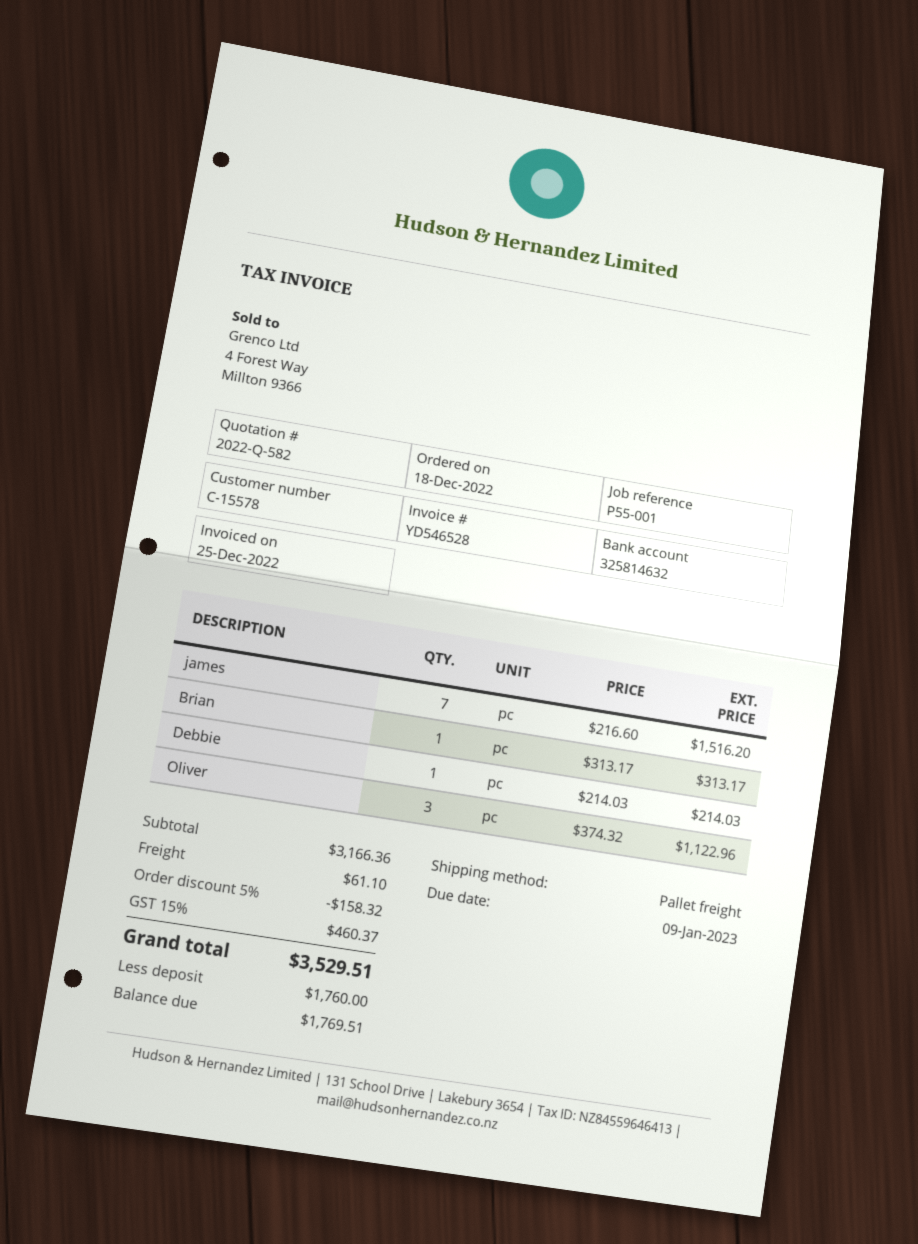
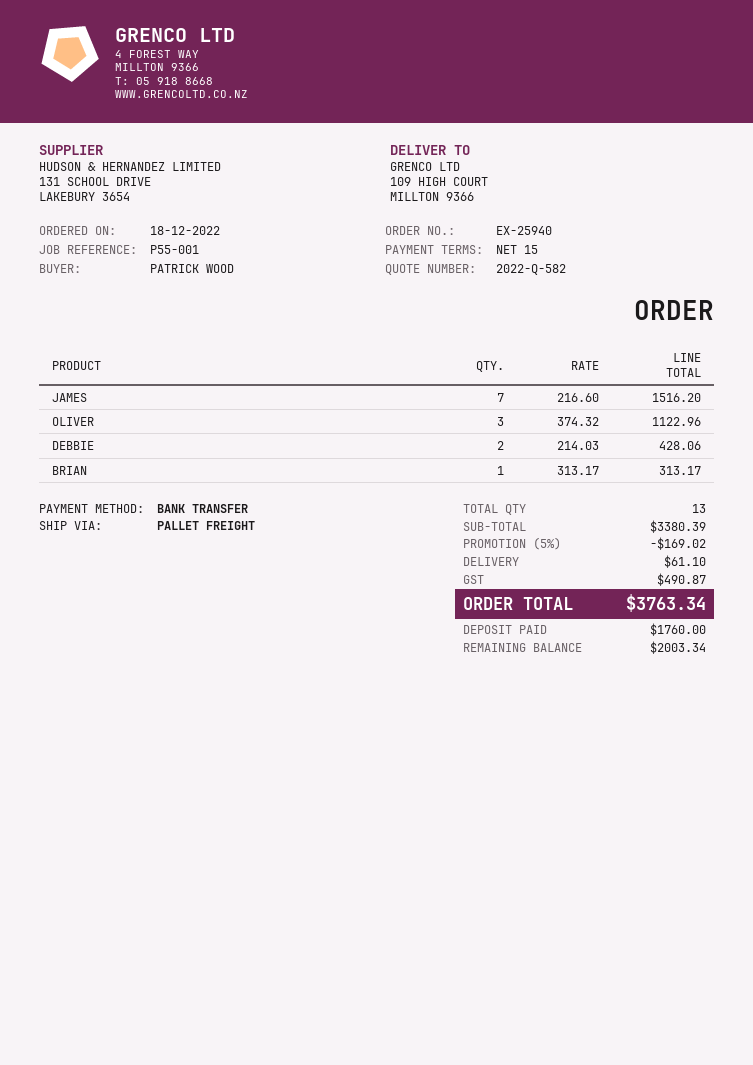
Debbie: 1 x 214.03 = 214.03 -> 2 x 214.03 = 428.06
subtotal: 3166.36 -> 3380.39
discount: 5% = 158.32 -> 5% = 169.02
tax: 460.37 -> 490.87
total: 3529.51 -> 3763.34
balance: 1769.51 -> 2003.34

